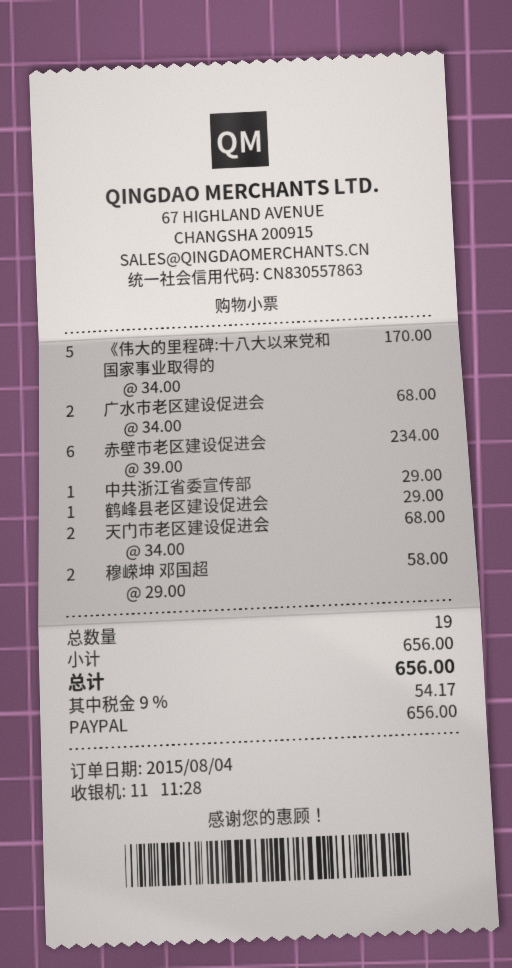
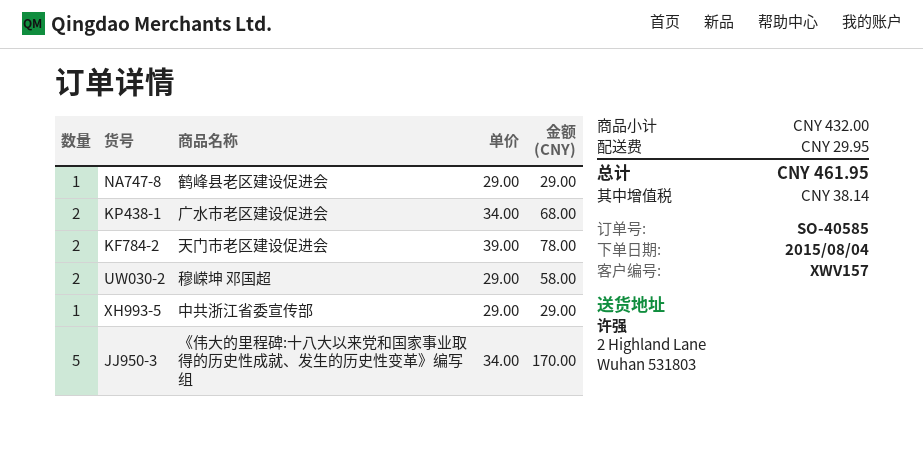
赤壁市老区建设促进会: 6 x 39.00 = 234.00 -> none
天门市老区建设促进会: 2 x 34.00 = 68.00 -> 2 x 39.00 = 78.00
subtotal: 656.00 -> 432.00
shipping: none -> 29.95
tax: 54.17 -> 38.14
total: 656.00 -> 461.95

